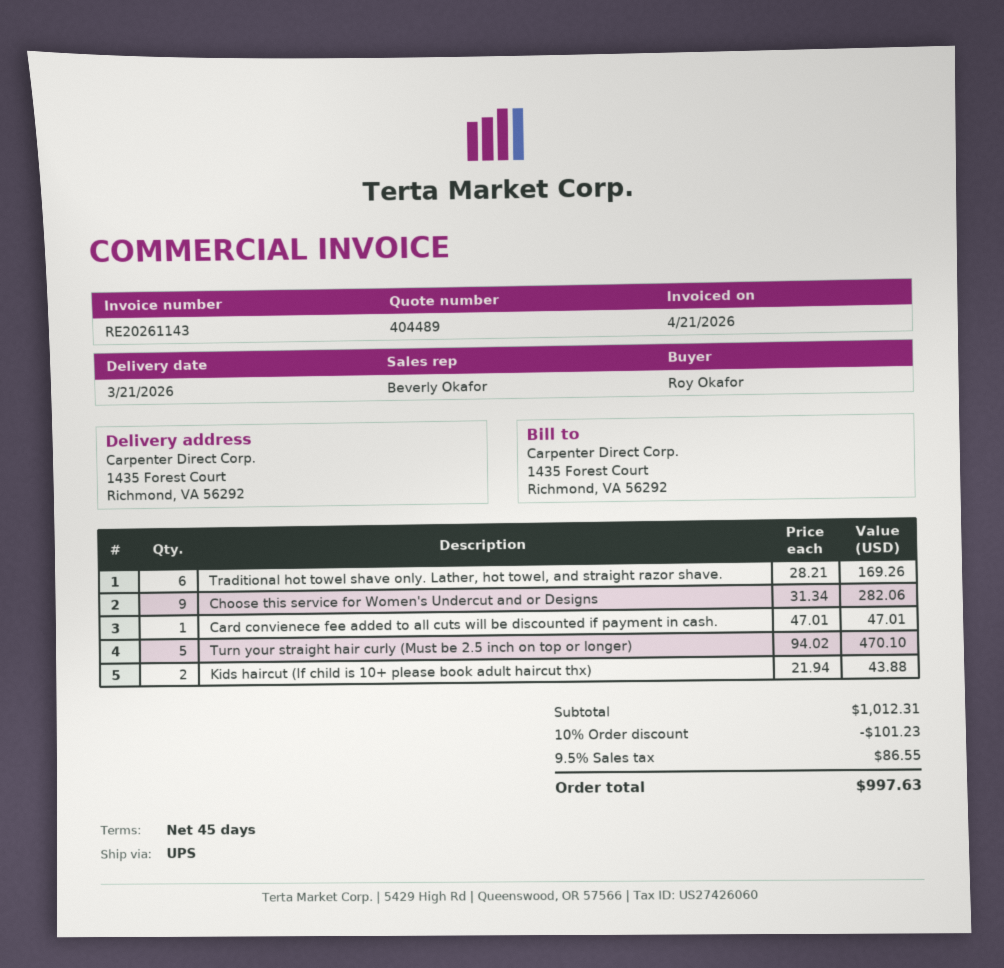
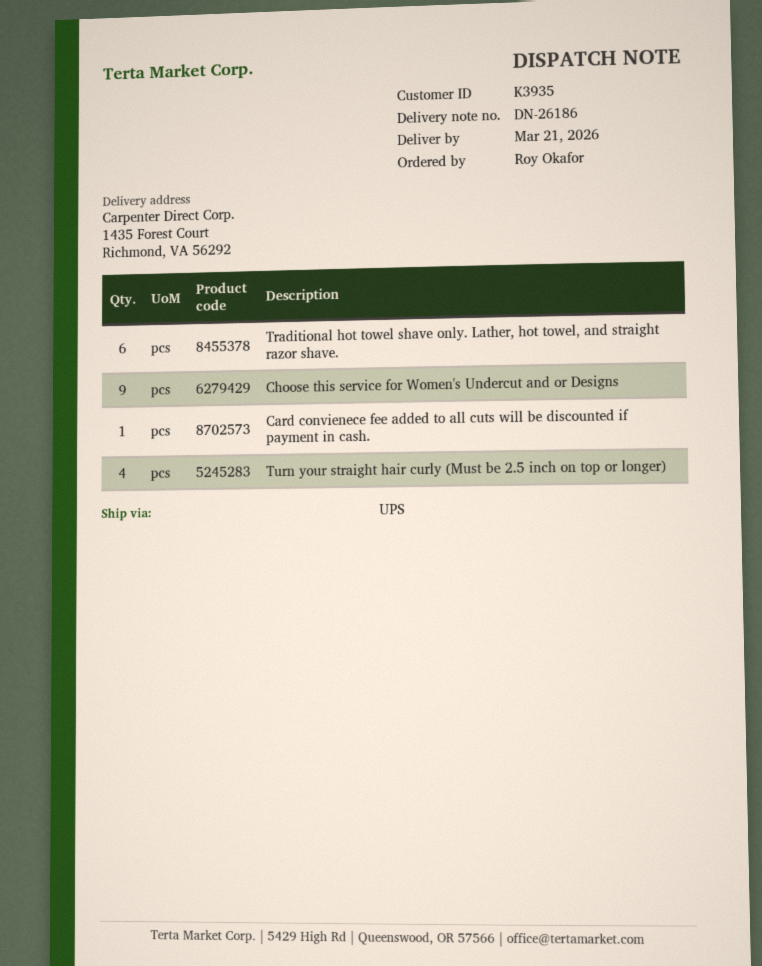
Turn your straight hair curly (Must be 2.5 inch on top or longer): 5 -> 4
Kids haircut (If child is 10+ please book adult haircut thx): 2 -> none

